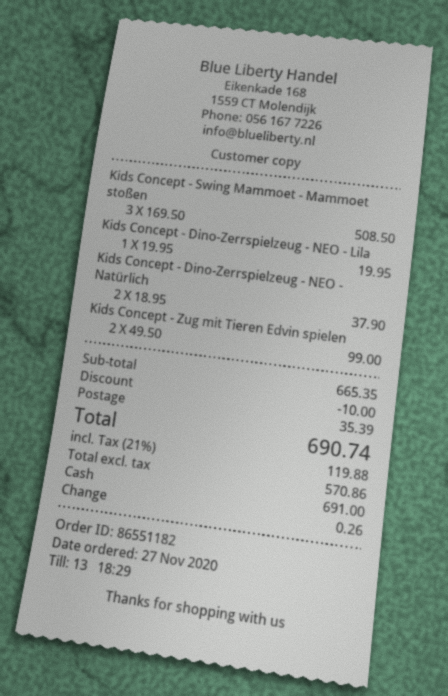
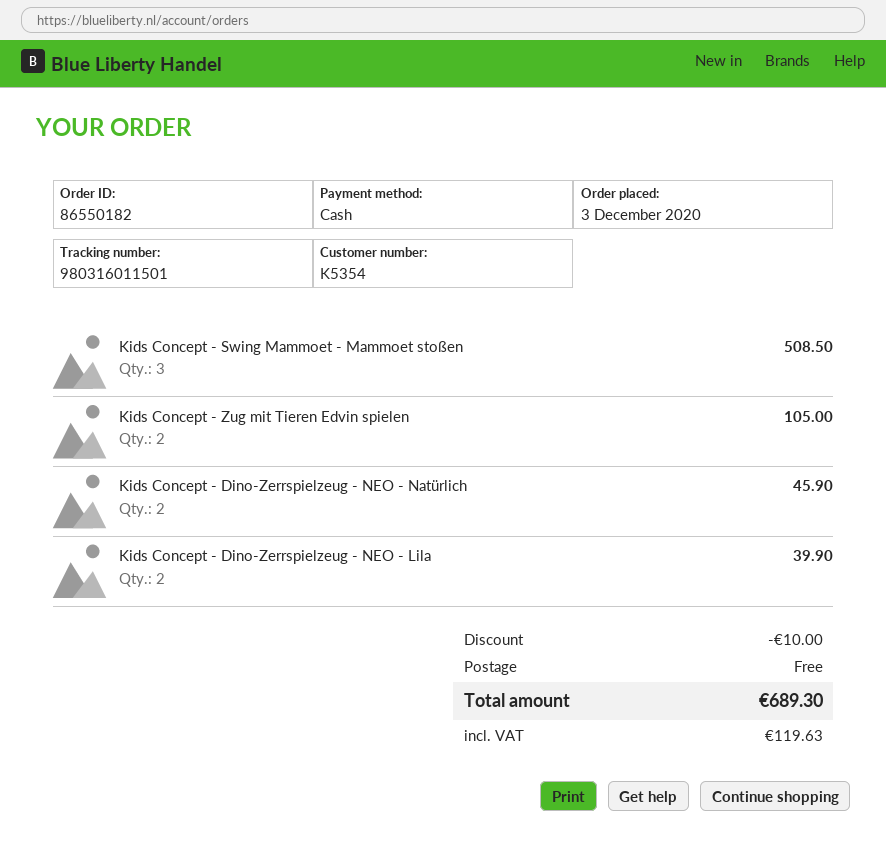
order number: 86551182 -> 86550182
order date: 2020-11-27 -> 2020-12-03
Kids Concept - Dino-Zerrspielzeug - NEO - Lila: 1 for 19.95 -> 2 for 39.90
Kids Concept - Dino-Zerrspielzeug - NEO - Natürlich: 2 for 37.90 -> 2 for 45.90
Kids Concept - Zug mit Tieren Edvin spielen: 2 for 99.00 -> 2 for 105.00
shipping: 35.39 -> 0.00
tax: 119.88 -> 119.63
total: 690.74 -> 689.30

